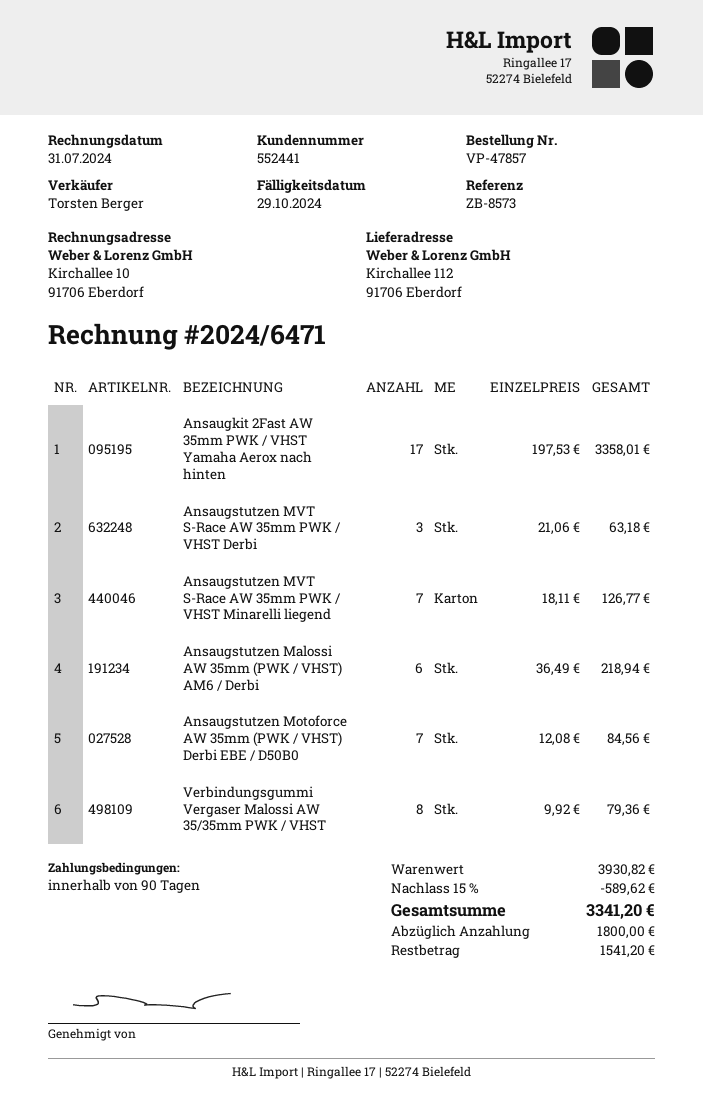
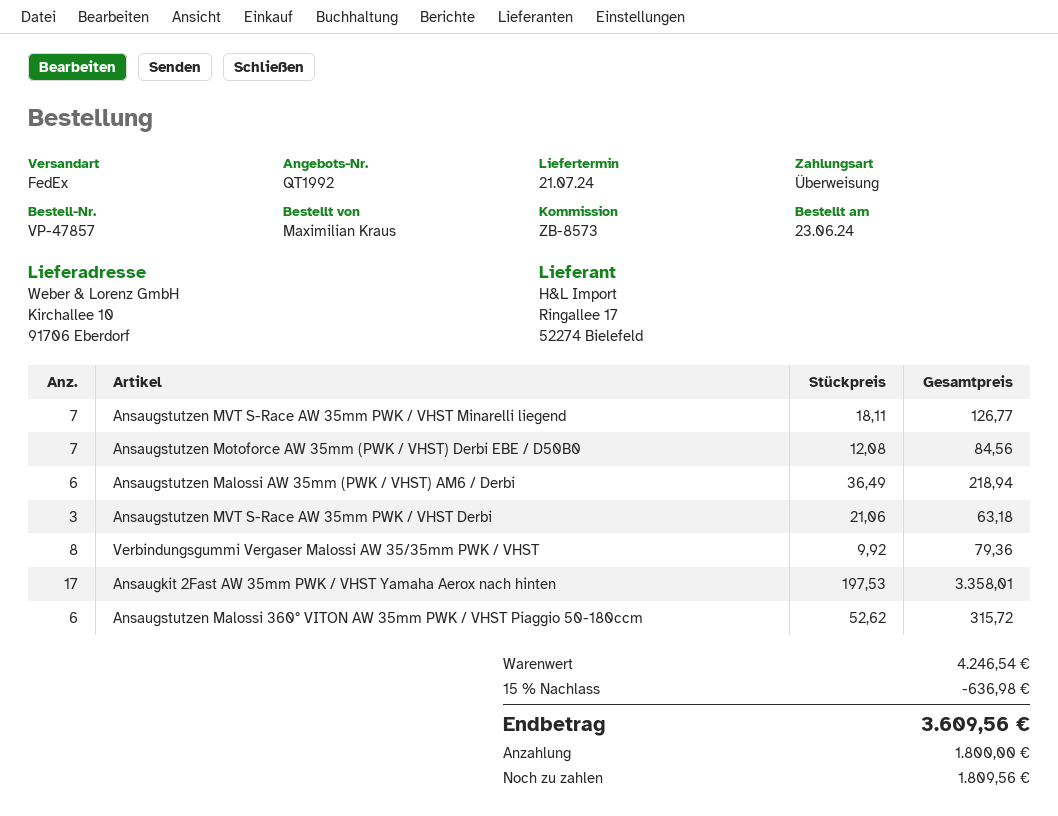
ship to: Kirchallee 112, 91706 Eberdorf -> Kirchallee 10, 91706 Eberdorf
Ansaugstutzen Malossi 360° VITON AW 35mm PWK / VHST Piaggio 50-180ccm: none -> 6 x 52.62 = 315.72
subtotal: 3930.82 -> 4246.54
discount: 15% = 589.62 -> 15% = 636.98
total: 3341.20 -> 3609.56
balance: 1541.20 -> 1809.56

